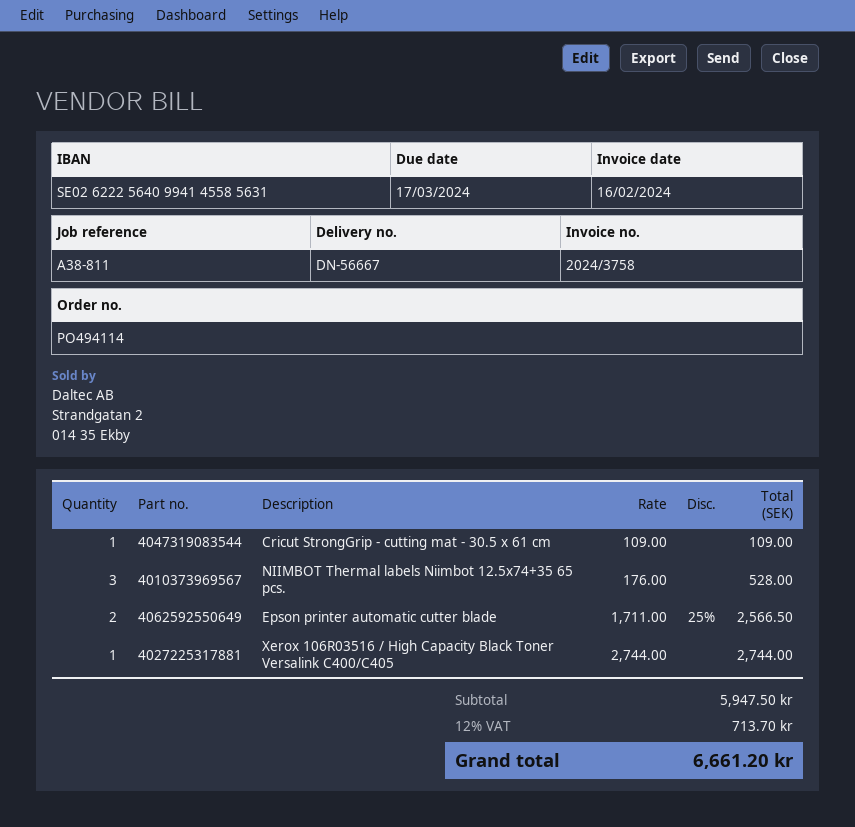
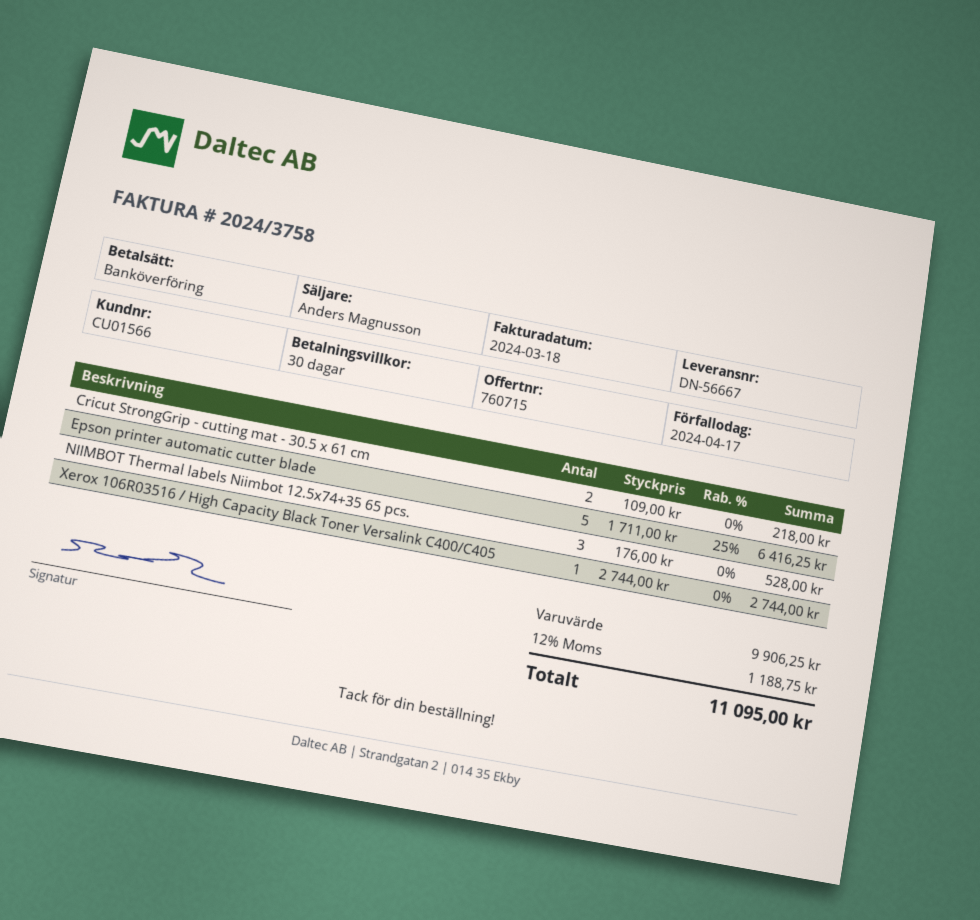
invoice date: 2024-02-16 -> 2024-03-18
due date: 2024-03-17 -> 2024-04-17
Cricut StrongGrip - cutting mat - 30.5 x 61 cm: 1 x 109.00 = 109.00 -> 2 x 109.00 = 218.00
Epson printer automatic cutter blade: 2 x 1711.00 - 25% = 2566.50 -> 5 x 1711.00 - 25% = 6416.25
subtotal: 5947.50 -> 9906.25
tax: 12% = 713.70 -> 12% = 1188.75
total: 6661.20 -> 11095.00

